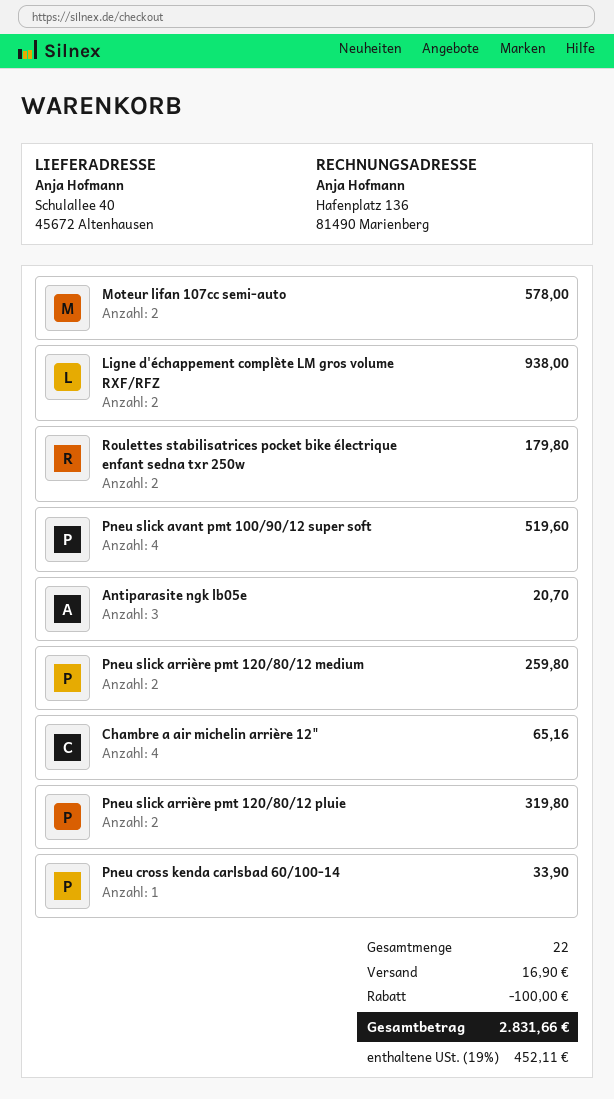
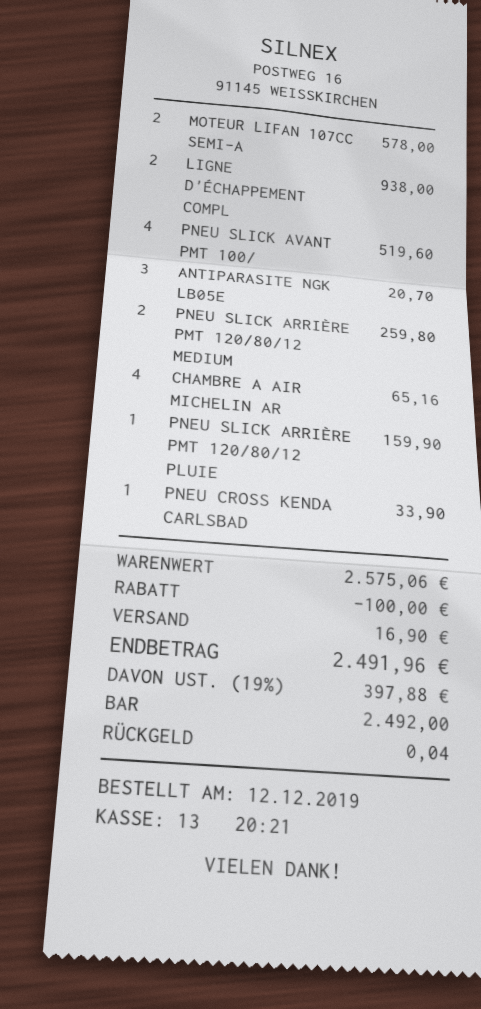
Roulettes stabilisatrices pocket bike électrique enfant sedna txr 250w: 2 for 179.80 -> none
Pneu slick arrière pmt 120/80/12 pluie: 2 for 319.80 -> 1 for 159.90
tax: 19% = 452.11 -> 19% = 397.88
total: 2831.66 -> 2491.96

